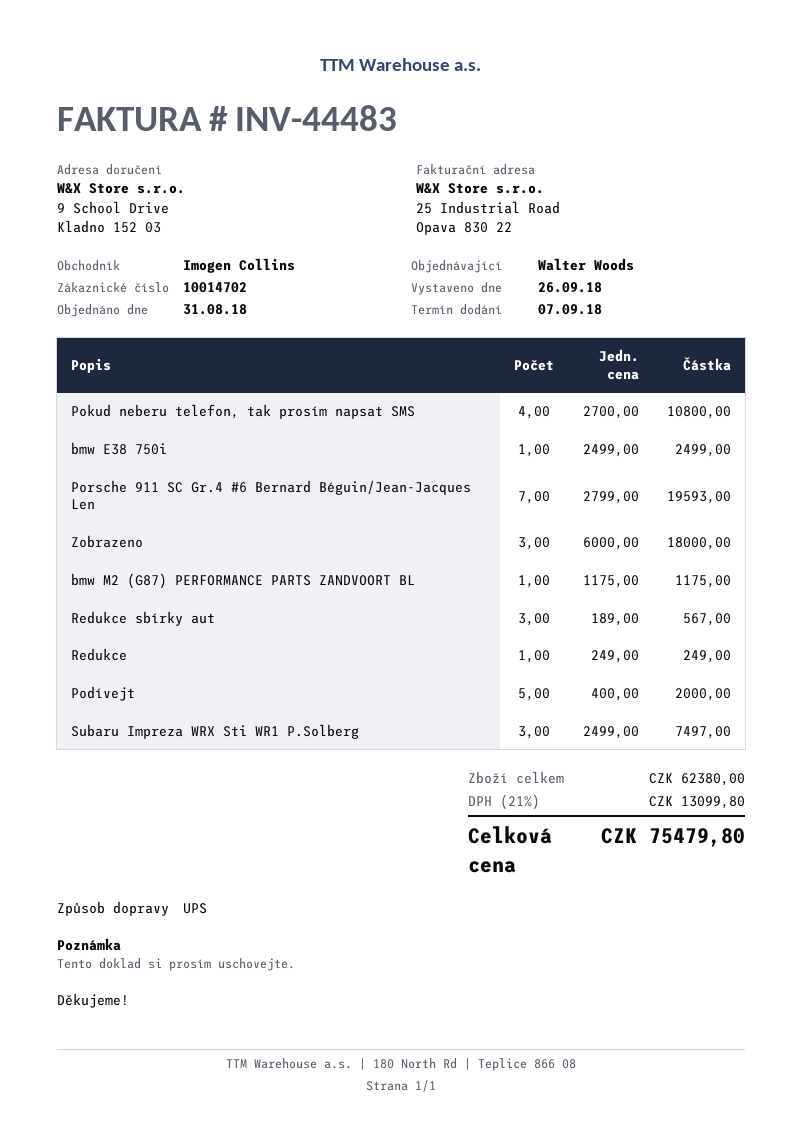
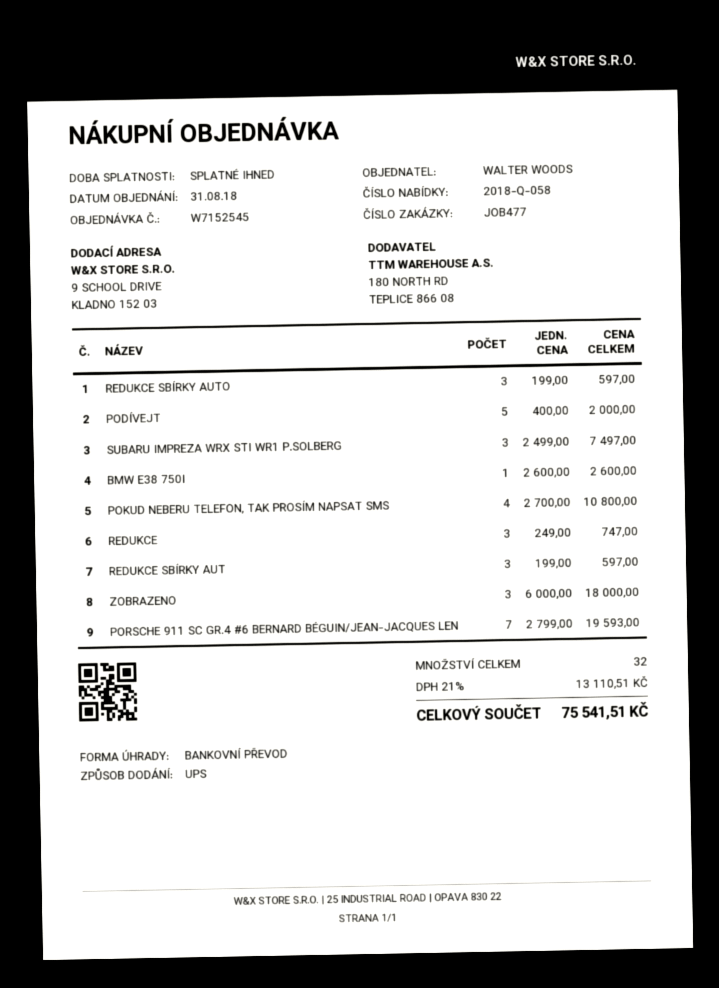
bmw E38 750i: 1 x 2499.00 = 2499.00 -> 1 x 2600.00 = 2600.00
bmw M2 (G87) PERFORMANCE PARTS ZANDVOORT BL: 1 x 1175.00 = 1175.00 -> none
Redukce sbírky aut: 3 x 189.00 = 567.00 -> 3 x 199.00 = 597.00
Redukce: 1 x 249.00 = 249.00 -> 3 x 249.00 = 747.00
REDUKCE SBÍRKY AUTO: none -> 3 x 199.00 = 597.00
tax: 21% = 13099.80 -> 21% = 13110.51
total: 75479.80 -> 75541.51

